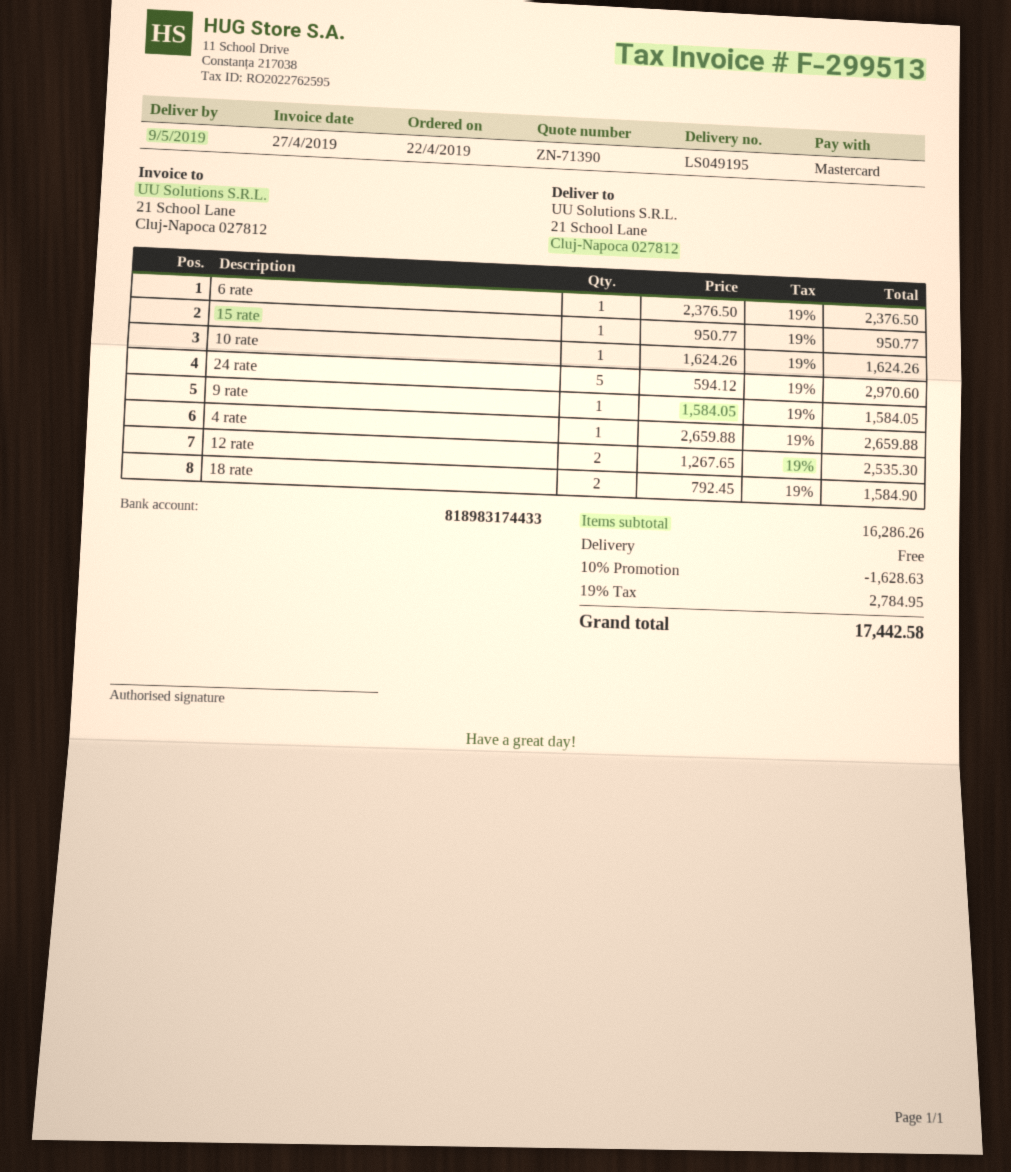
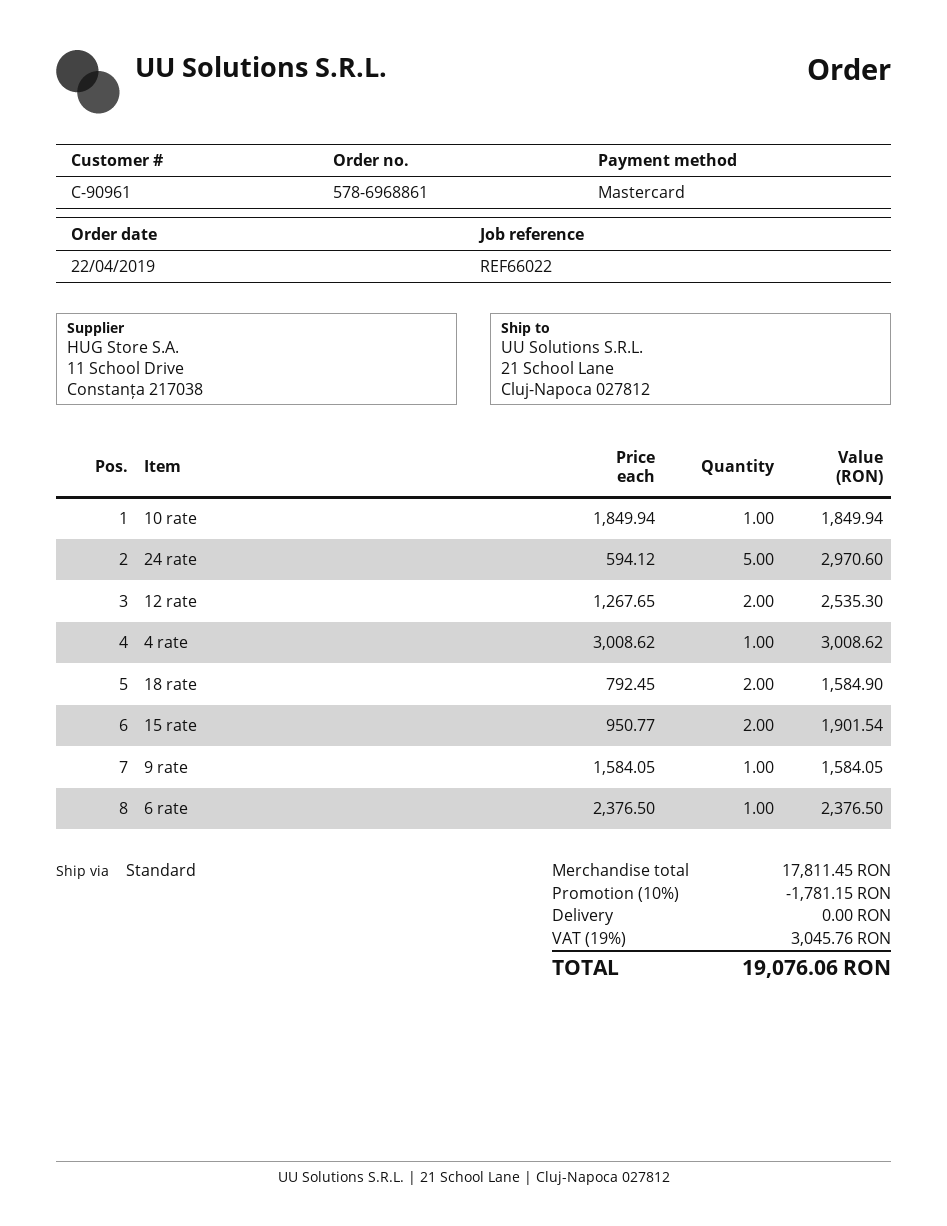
15 rate: 1 x 950.77 = 950.77 -> 2 x 950.77 = 1901.54
10 rate: 1 x 1624.26 = 1624.26 -> 1 x 1849.94 = 1849.94
4 rate: 1 x 2659.88 = 2659.88 -> 1 x 3008.62 = 3008.62
subtotal: 16286.26 -> 17811.45
discount: 10% = 1628.63 -> 10% = 1781.15
tax: 19% = 2784.95 -> 19% = 3045.76
total: 17442.58 -> 19076.06

